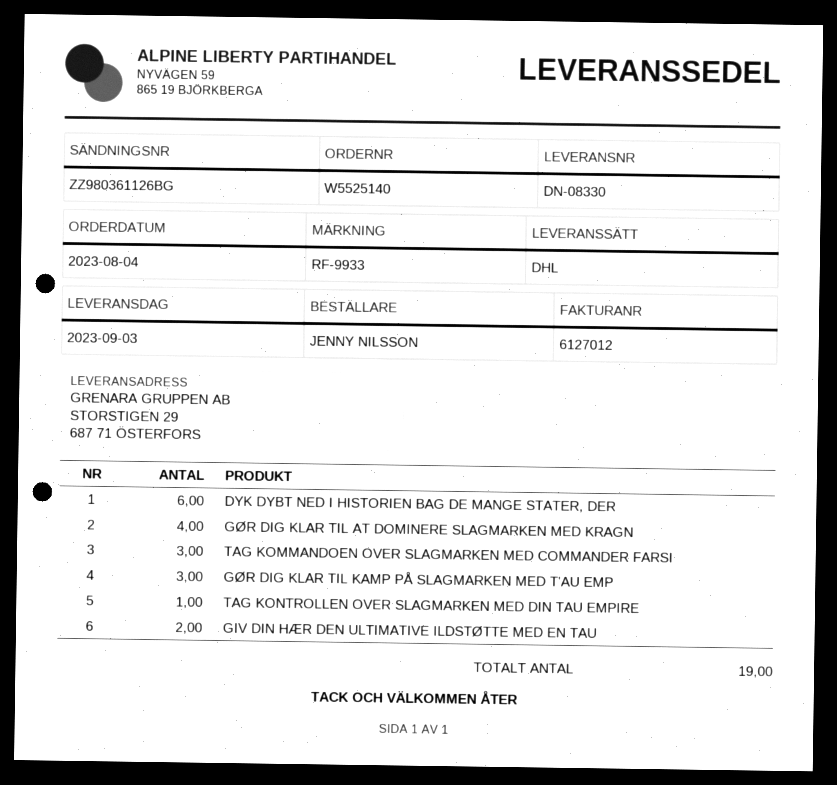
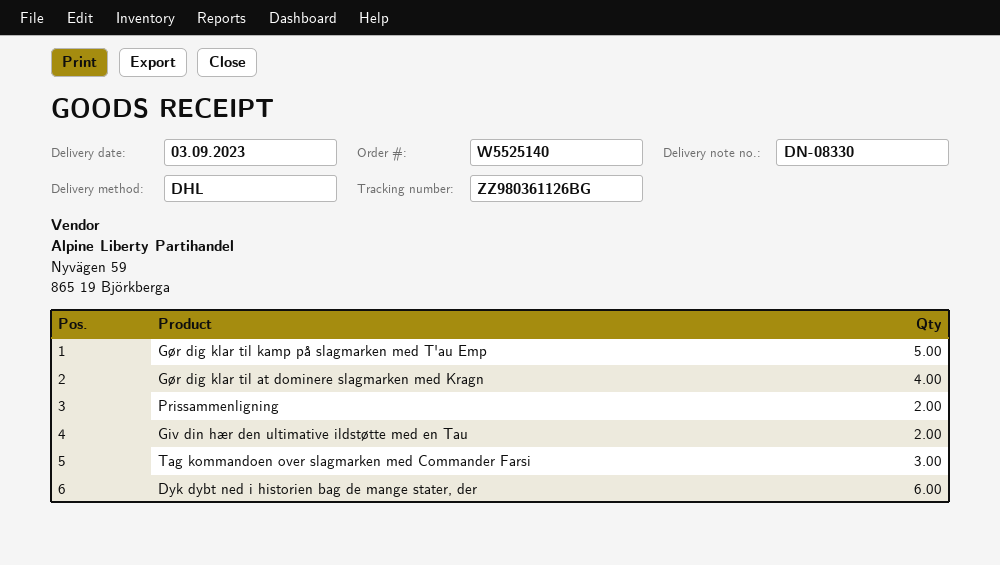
GØR DIG KLAR TIL KAMP PÅ SLAGMARKEN MED T'AU EMP: 3 -> 5
TAG KONTROLLEN OVER SLAGMARKEN MED DIN TAU EMPIRE: 1 -> none
Prissammenligning: none -> 2

